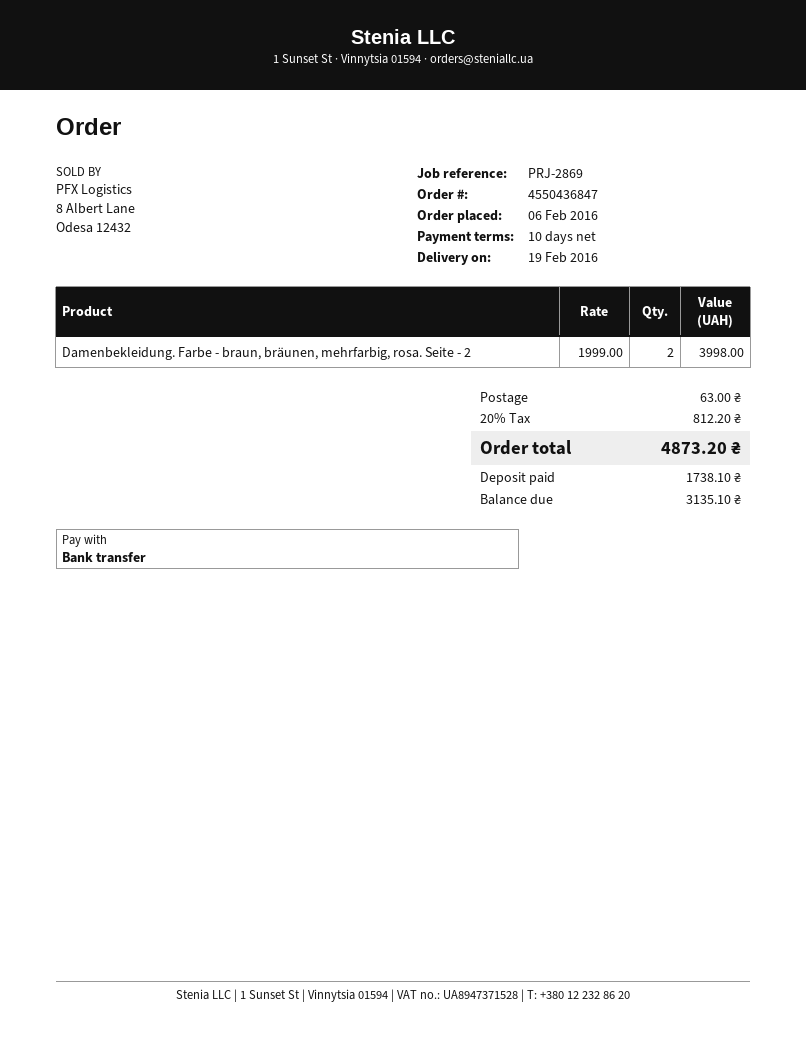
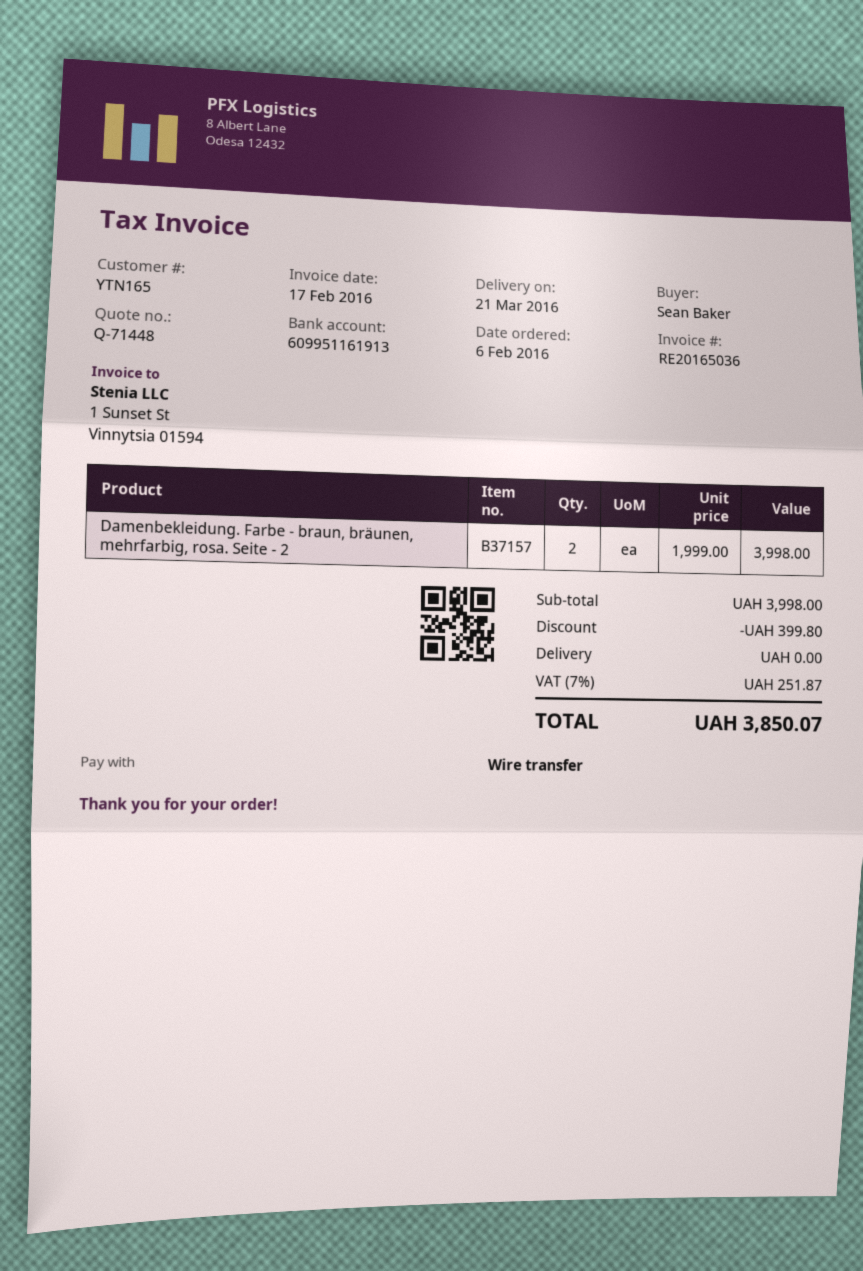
delivery date: 2016-02-19 -> 2016-03-21
discount: none -> 399.80
shipping: 63.00 -> 0.00
tax: 20% = 812.20 -> 7% = 251.87
total: 4873.20 -> 3850.07

